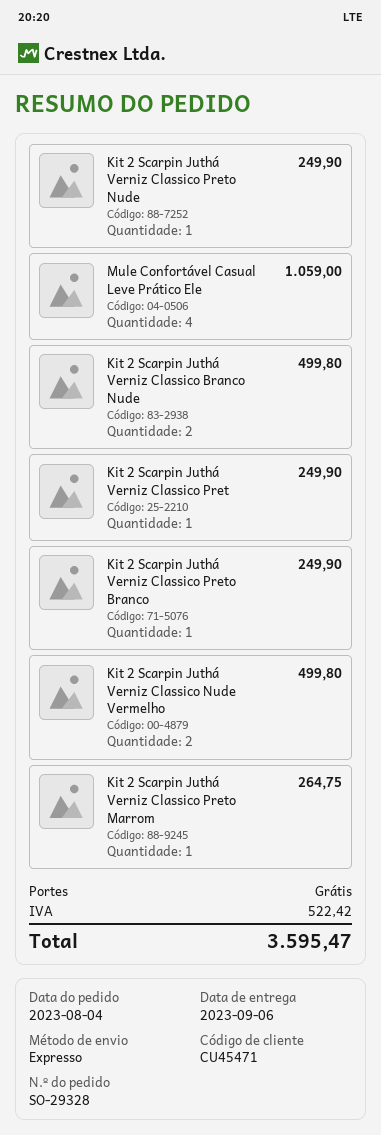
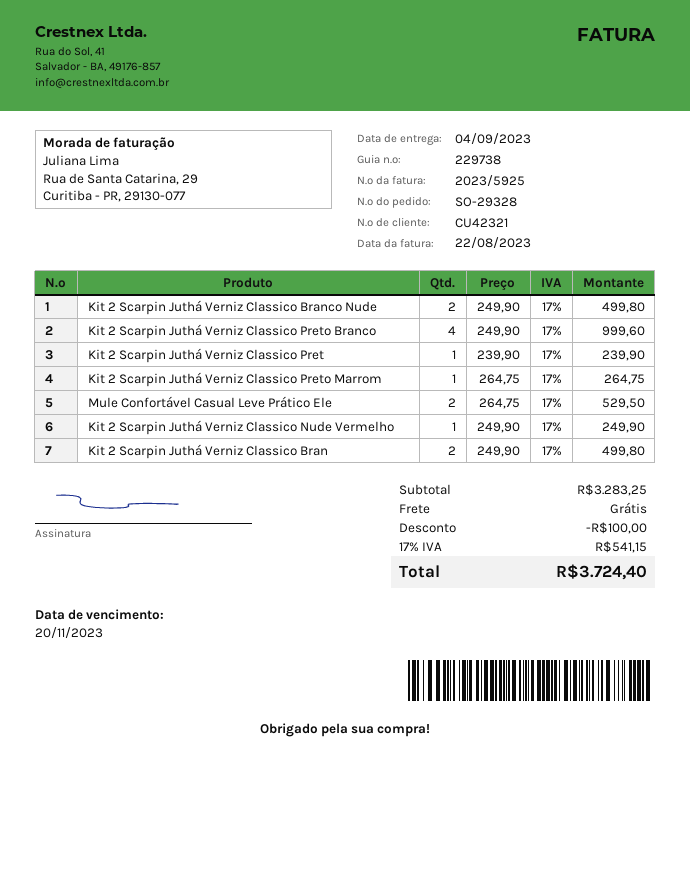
delivery date: 2023-09-06 -> 2023-09-04
customer number: CU45471 -> CU42321
Kit 2 Scarpin Juthá Verniz Classico Preto Nude: 1 for 249.90 -> none
Mule Confortável Casual Leve Prático Ele: 4 for 1059.00 -> 2 for 529.50
Kit 2 Scarpin Juthá Verniz Classico Pret: 1 for 249.90 -> 1 for 239.90
Kit 2 Scarpin Juthá Verniz Classico Preto Branco: 1 for 249.90 -> 4 for 999.60
Kit 2 Scarpin Juthá Verniz Classico Nude Vermelho: 2 for 499.80 -> 1 for 249.90
Kit 2 Scarpin Juthá Verniz Classico Bran: none -> 2 for 499.80
discount: none -> 100.00
tax: 522.42 -> 541.15
total: 3595.47 -> 3724.40

